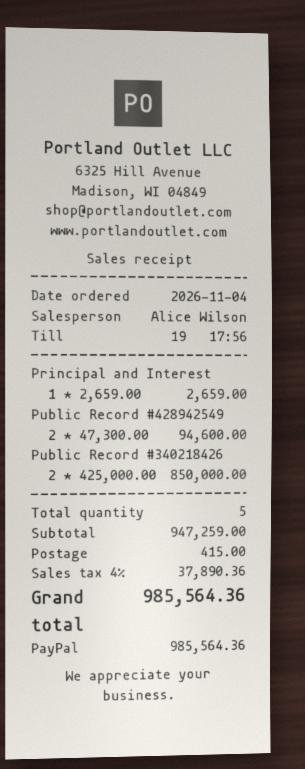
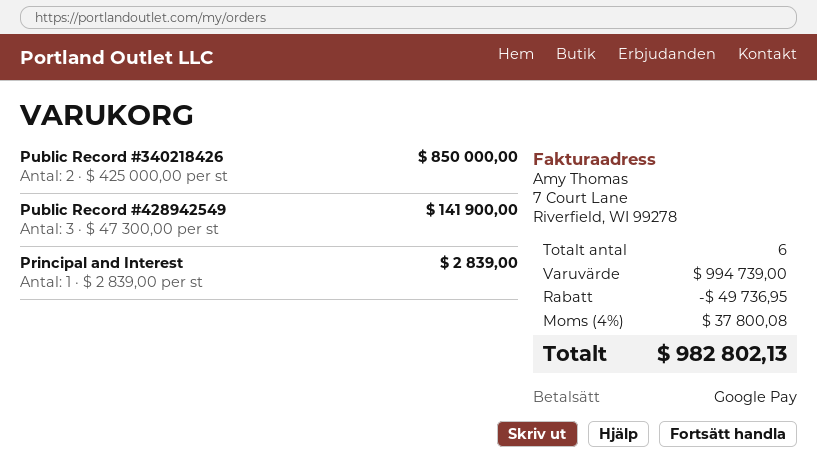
payment method: PayPal -> Google Pay
Principal and Interest: 1 x 2659.00 = 2659.00 -> 1 x 2839.00 = 2839.00
Public Record #428942549: 2 x 47300.00 = 94600.00 -> 3 x 47300.00 = 141900.00
total quantity: 5 -> 6
subtotal: 947259.00 -> 994739.00
discount: none -> 49736.95
shipping: 415.00 -> none
tax: 4% = 37890.36 -> 4% = 37800.08
total: 985564.36 -> 982802.13

